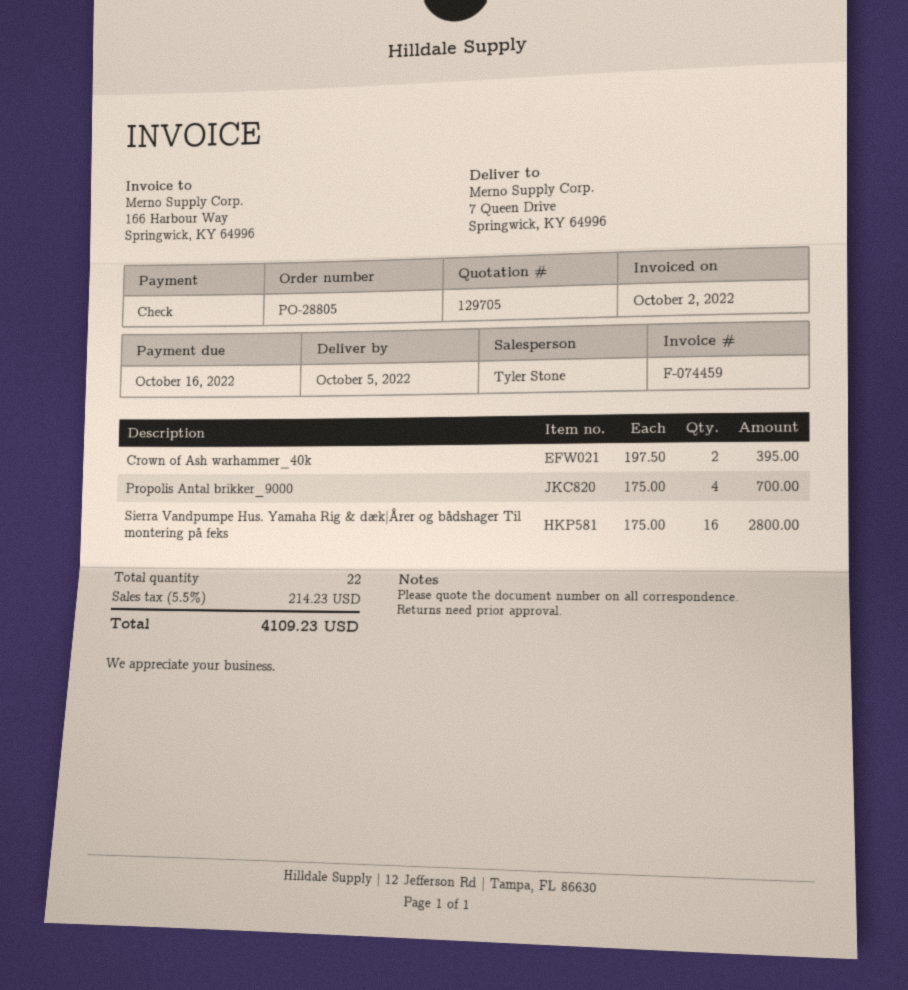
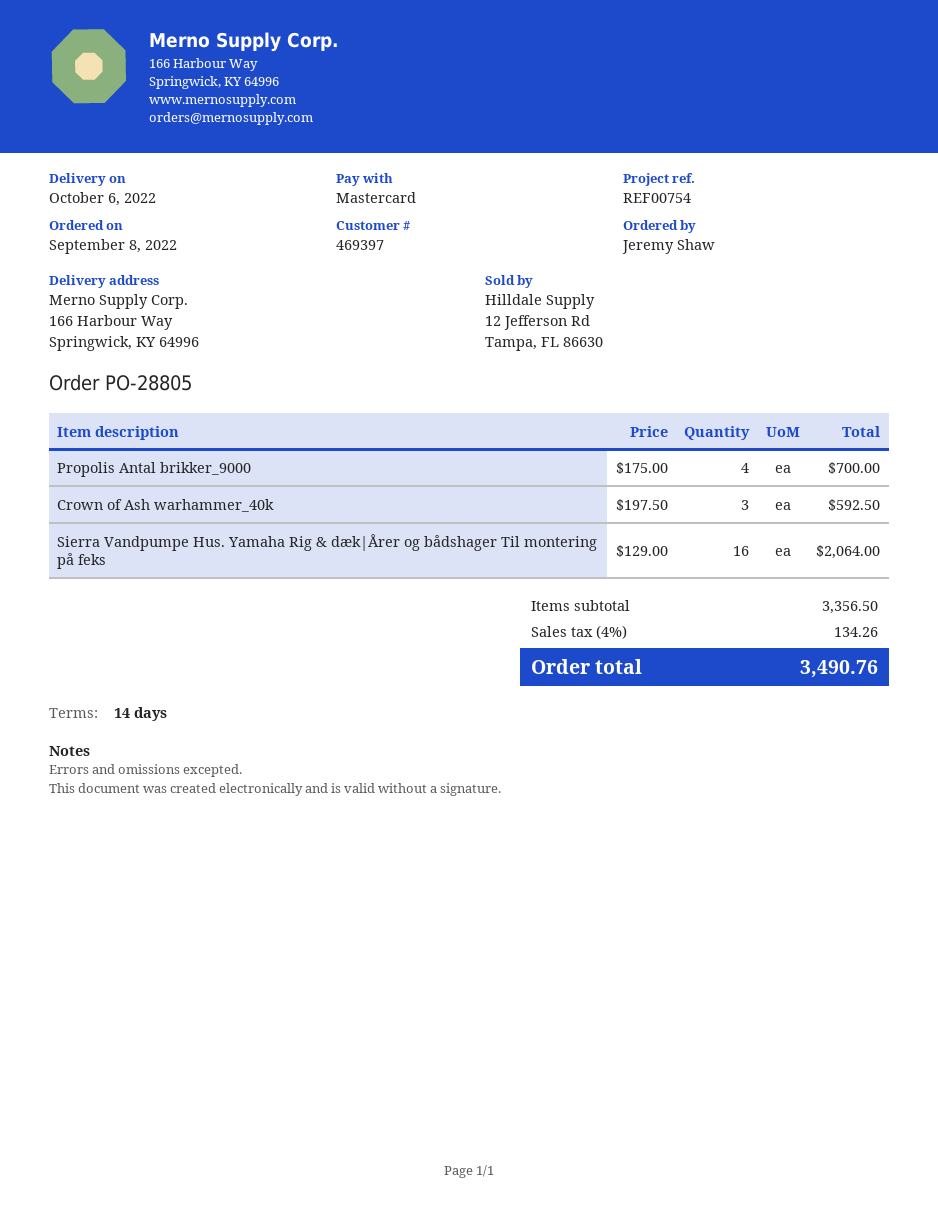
delivery date: 2022-10-05 -> 2022-10-06
payment method: cheque -> Mastercard
ship to: 7 Queen Drive, Springwick, KY 64996 -> 166 Harbour Way, Springwick, KY 64996
Crown of Ash warhammer_40k: 2 x 197.50 = 395.00 -> 3 x 197.50 = 592.50
Sierra Vandpumpe Hus. Yamaha Rig & dæk|Årer og bådshager Til montering på feks: 16 x 175.00 = 2800.00 -> 16 x 129.00 = 2064.00
tax: 5.5% = 214.23 -> 4% = 134.26
total: 4109.23 -> 3490.76

